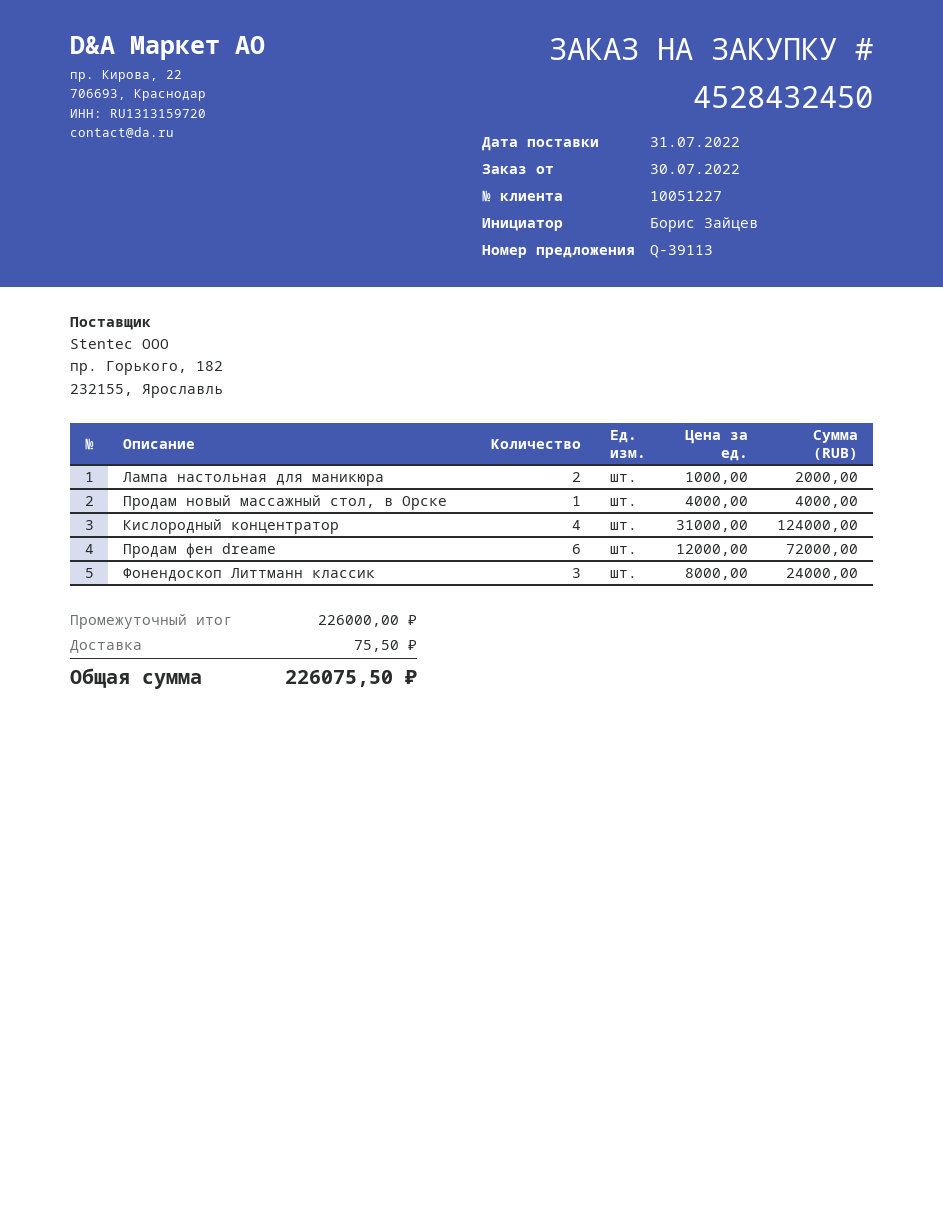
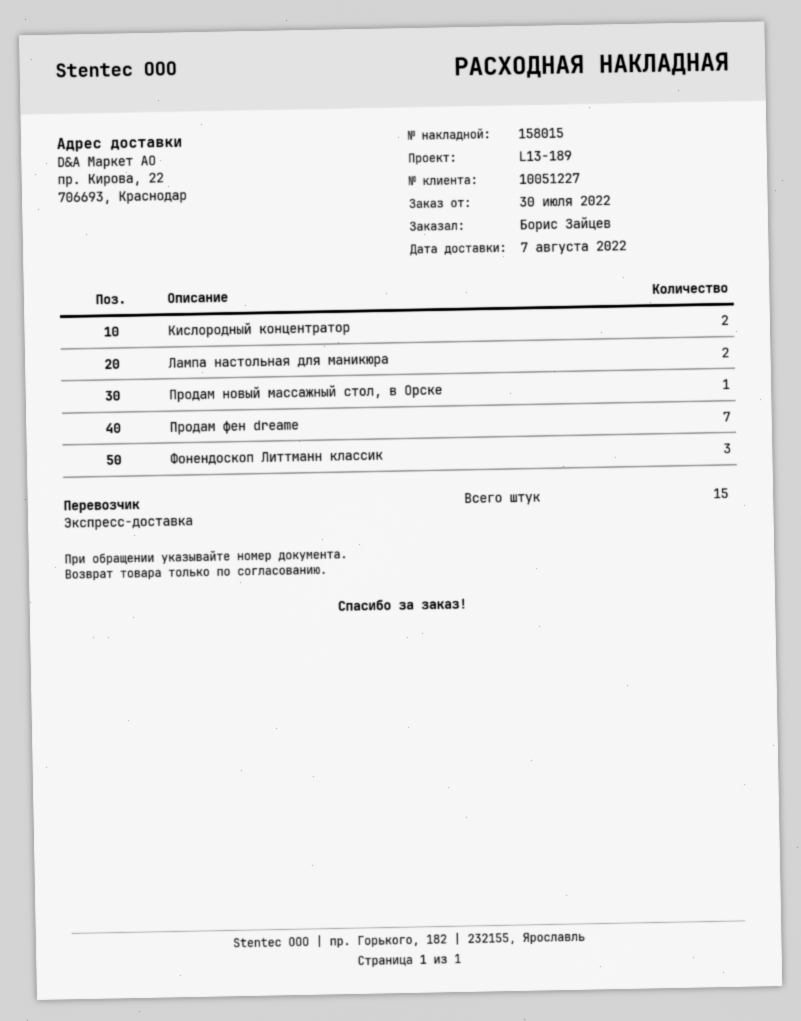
delivery date: 2022-07-31 -> 2022-08-07
Кислородный концентратор: 4 -> 2
Продам фен dreame: 6 -> 7

